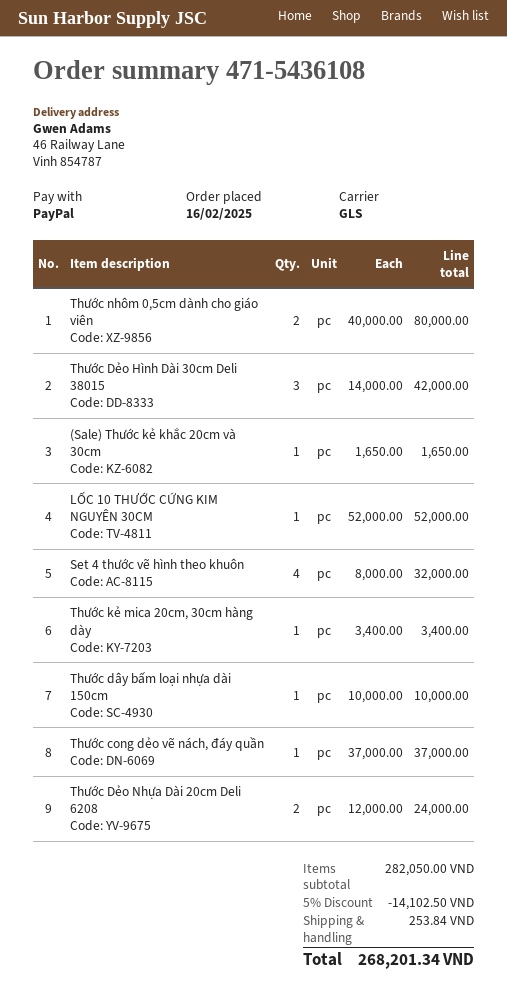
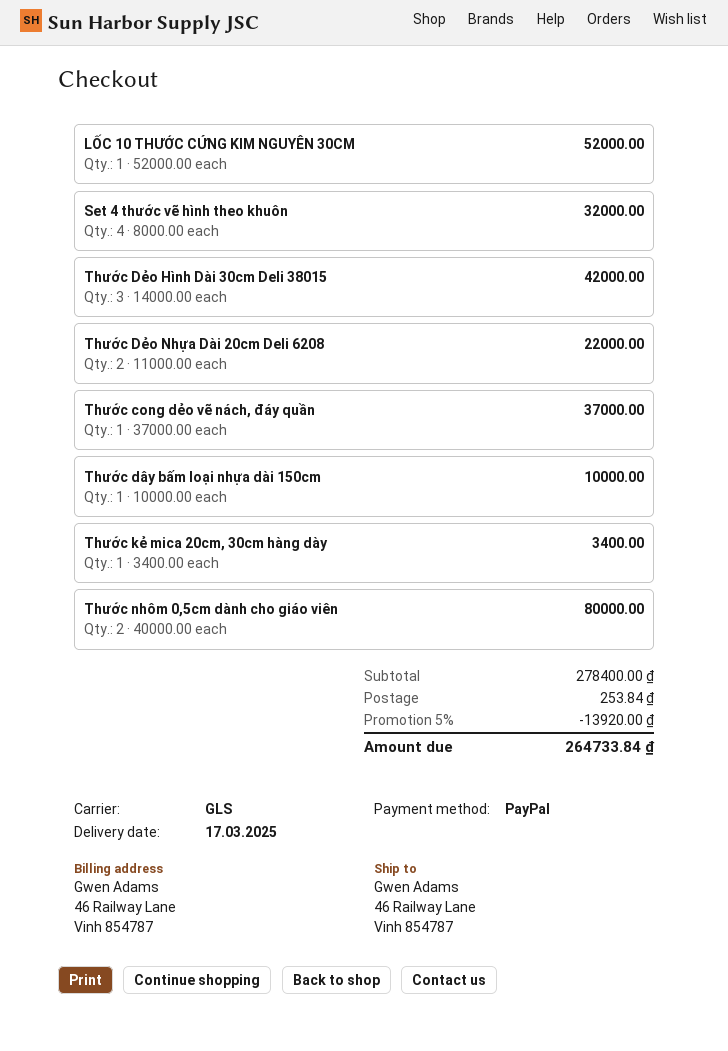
(Sale) Thước kẻ khắc 20cm và 30cm: 1 x 1650.00 = 1650.00 -> none
Thước Dẻo Nhựa Dài 20cm Deli 6208: 2 x 12000.00 = 24000.00 -> 2 x 11000.00 = 22000.00
subtotal: 282050.00 -> 278400.00
discount: 5% = 14102.50 -> 5% = 13920.00
total: 268201.34 -> 264733.84

